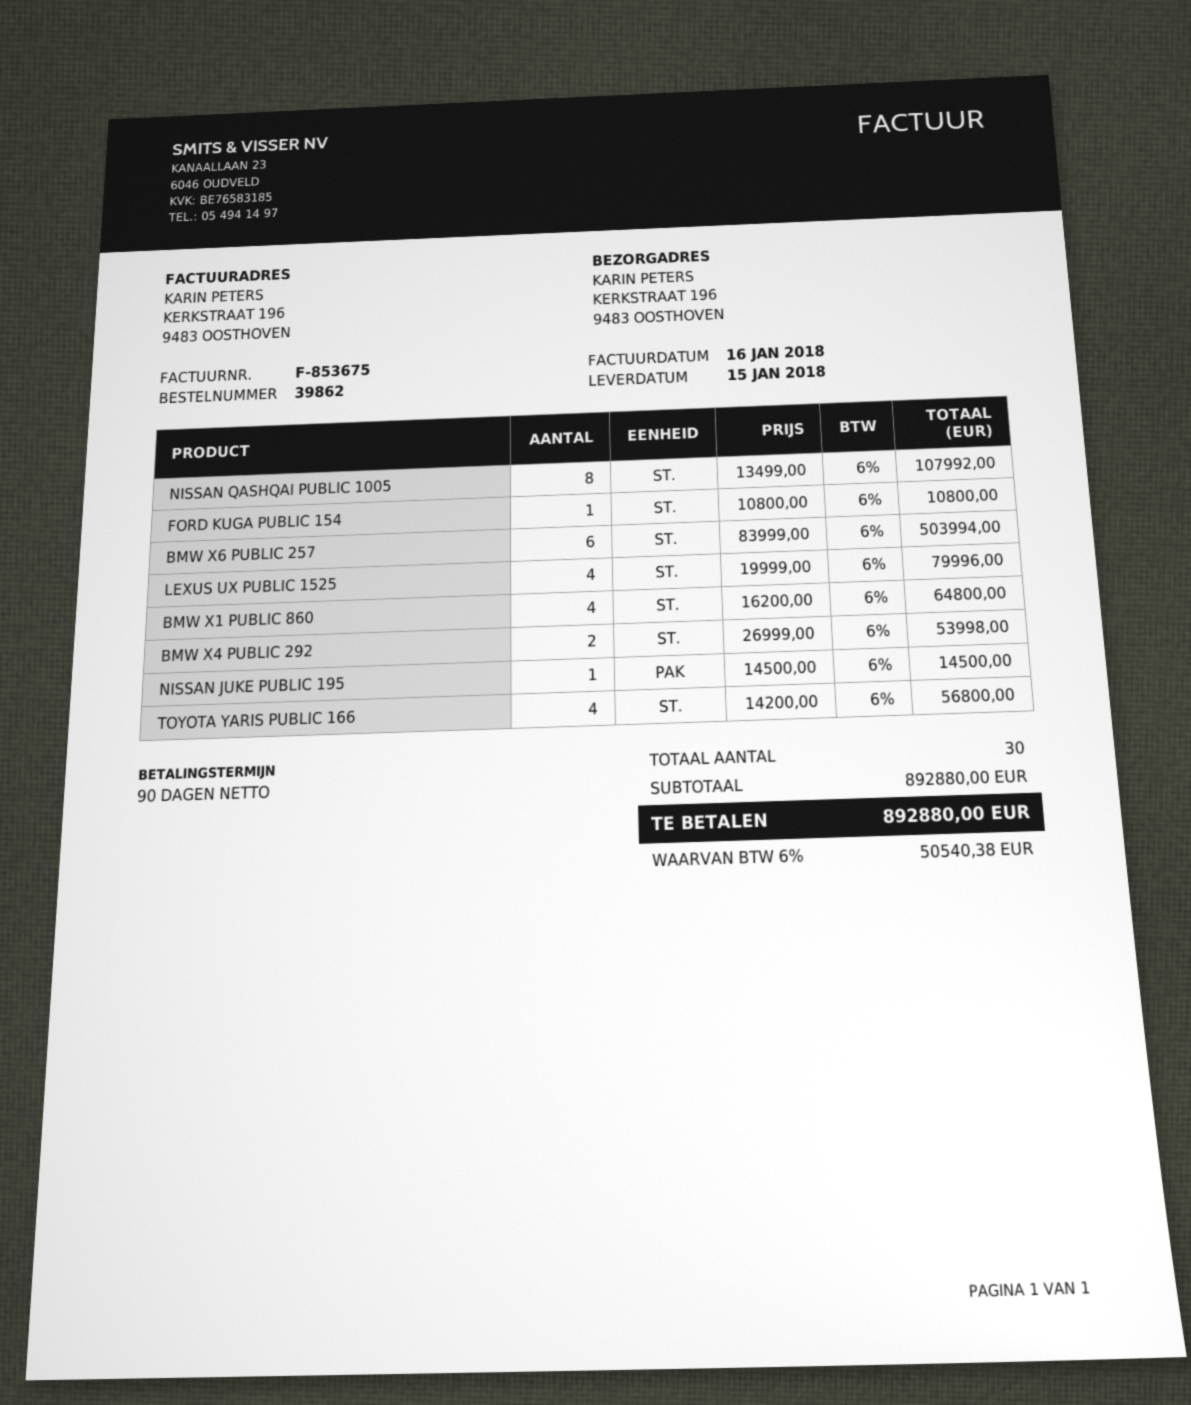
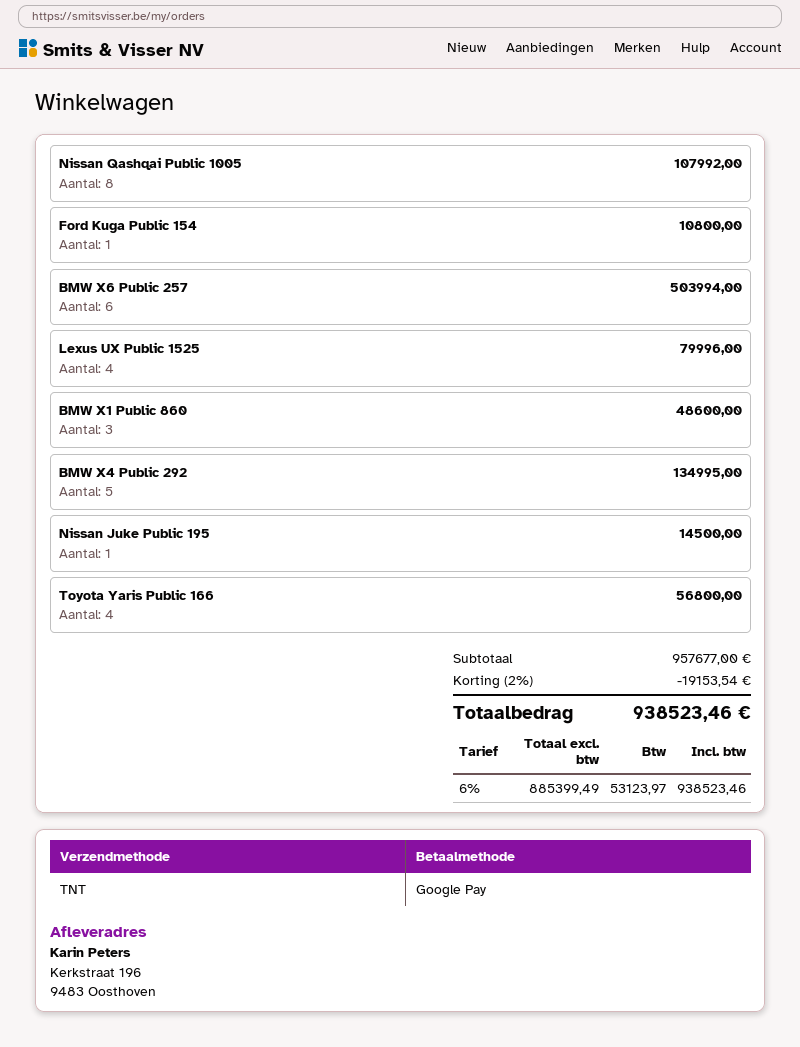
BMW X1 PUBLIC 860: 4 for 64800.00 -> 3 for 48600.00
BMW X4 PUBLIC 292: 2 for 53998.00 -> 5 for 134995.00
subtotal: 892880.00 -> 957677.00
discount: none -> 2% = 19153.54
tax: 6% = 50540.38 -> 6% = 53123.97
total: 892880.00 -> 938523.46

